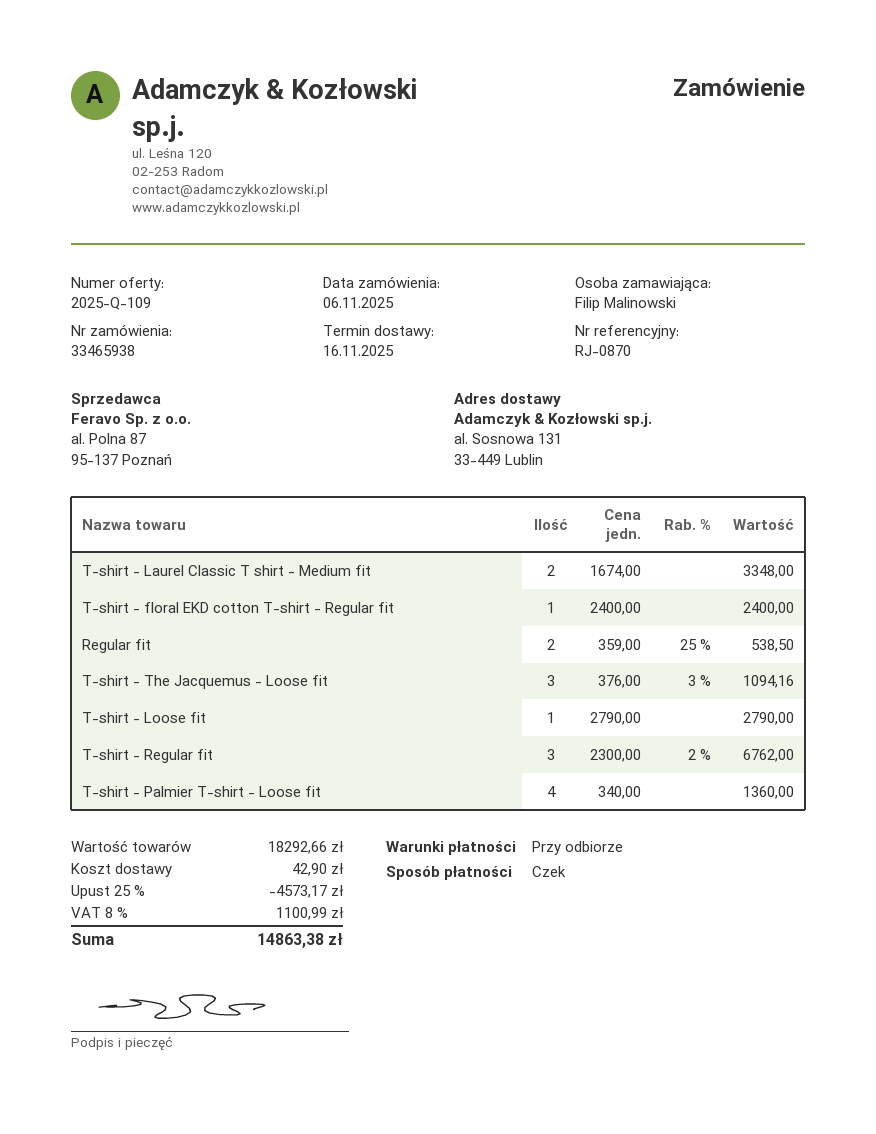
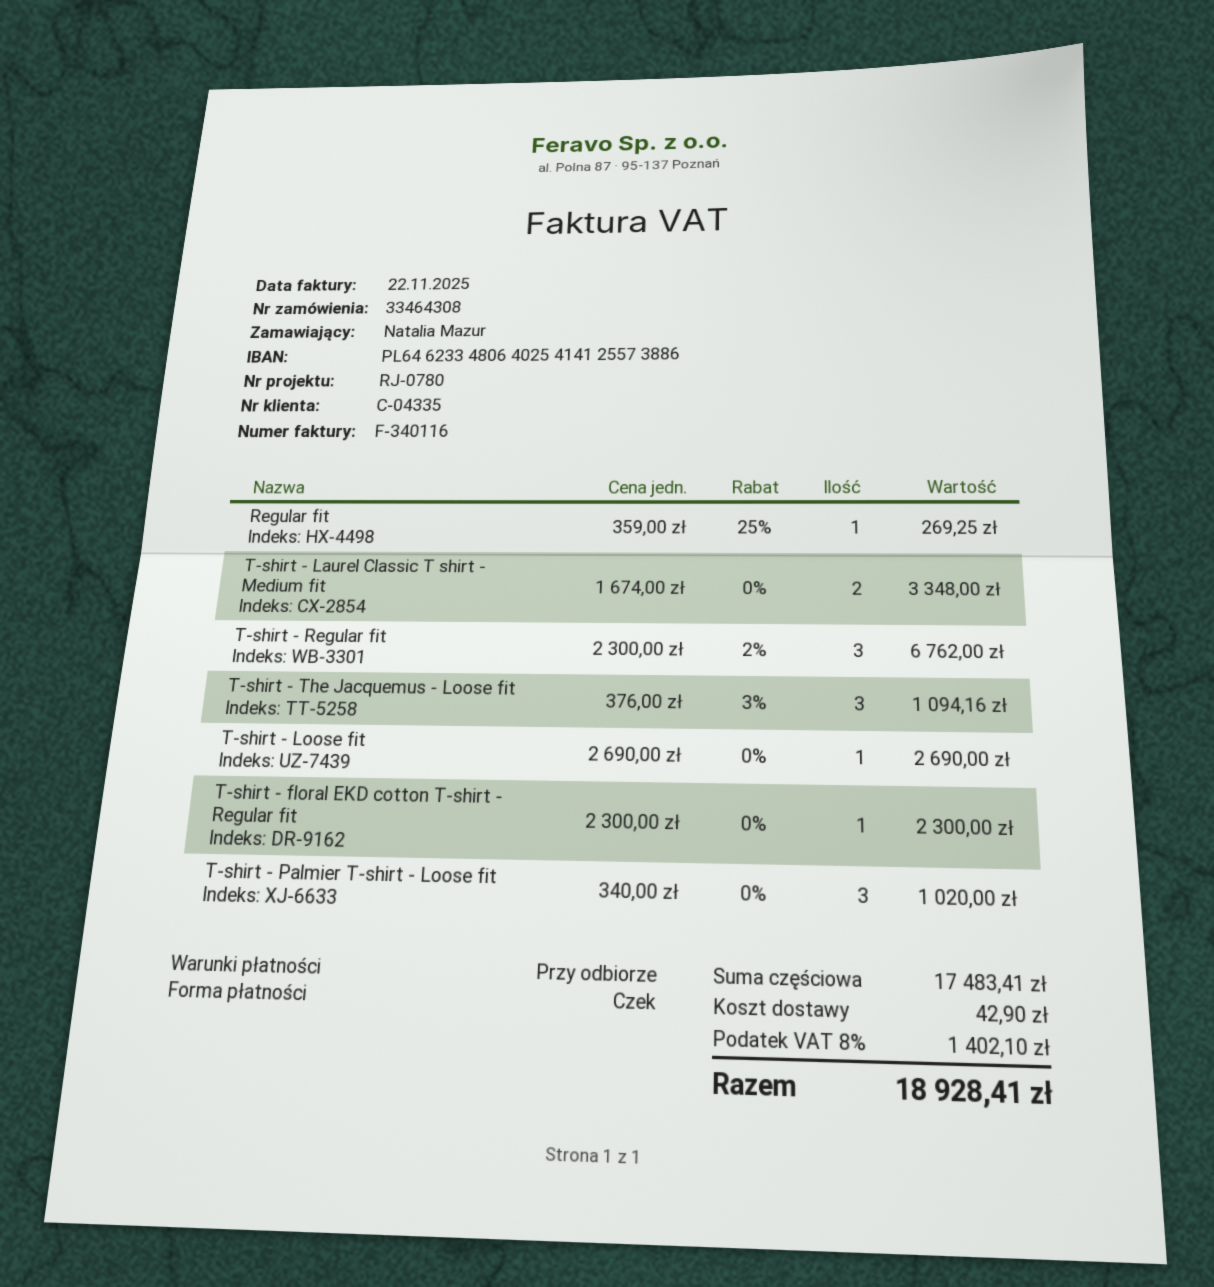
order number: 33465938 -> 33464308
reference: RJ-0870 -> RJ-0780
ordered by: Filip Malinowski -> Natalia Mazur
T-shirt - floral EKD cotton T-shirt - Regular fit: 1 x 2400.00 = 2400.00 -> 1 x 2300.00 = 2300.00
Regular fit: 2 x 359.00 - 25% = 538.50 -> 1 x 359.00 - 25% = 269.25
T-shirt - Loose fit: 1 x 2790.00 = 2790.00 -> 1 x 2690.00 = 2690.00
T-shirt - Palmier T-shirt - Loose fit: 4 x 340.00 = 1360.00 -> 3 x 340.00 = 1020.00
subtotal: 18292.66 -> 17483.41
discount: 25% = 4573.17 -> none
tax: 8% = 1100.99 -> 8% = 1402.10
total: 14863.38 -> 18928.41

